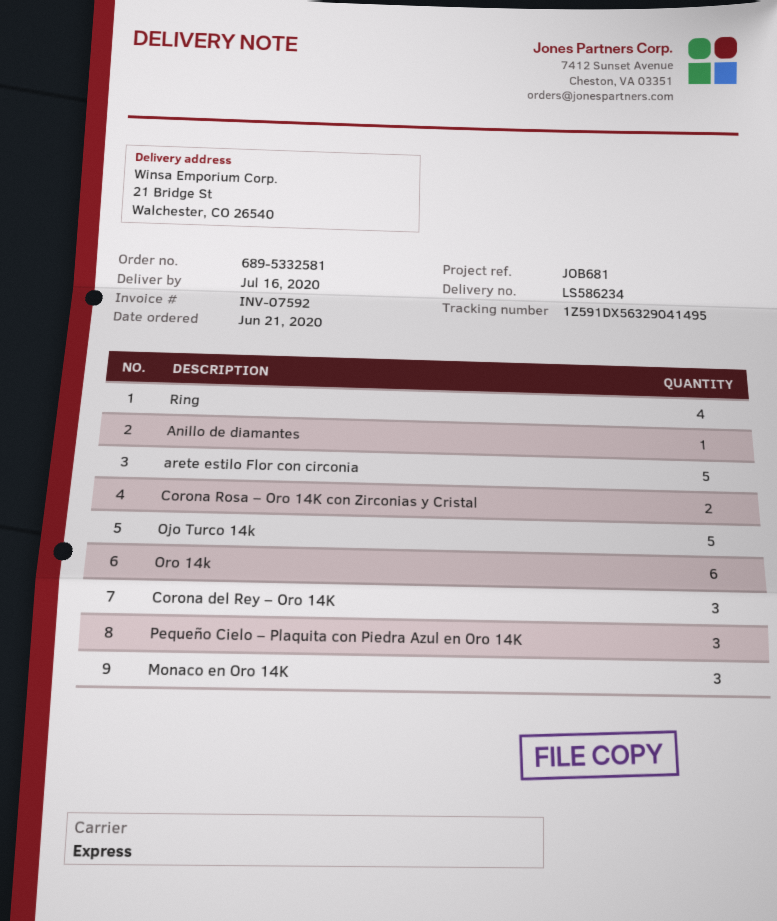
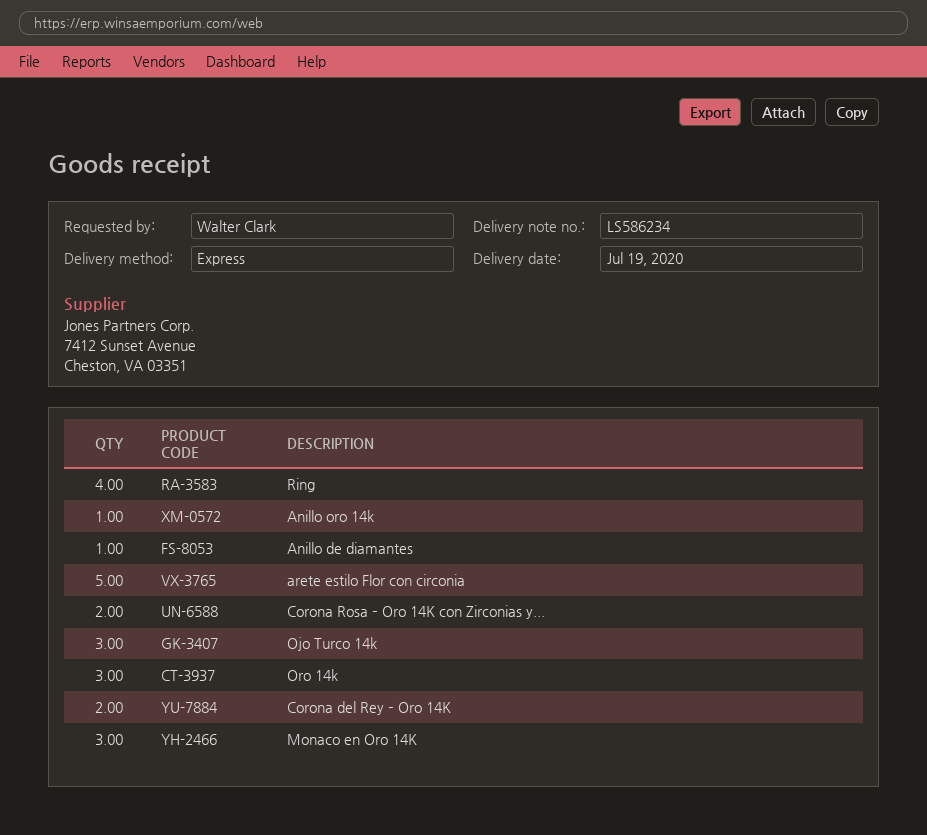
delivery date: 2020-07-16 -> 2020-07-19
Ojo Turco 14k: 5 -> 3
Oro 14k: 6 -> 3
Corona del Rey – Oro 14K: 3 -> 2
Pequeño Cielo – Plaquita con Piedra Azul en Oro 14K: 3 -> none
Anillo oro 14k: none -> 1

